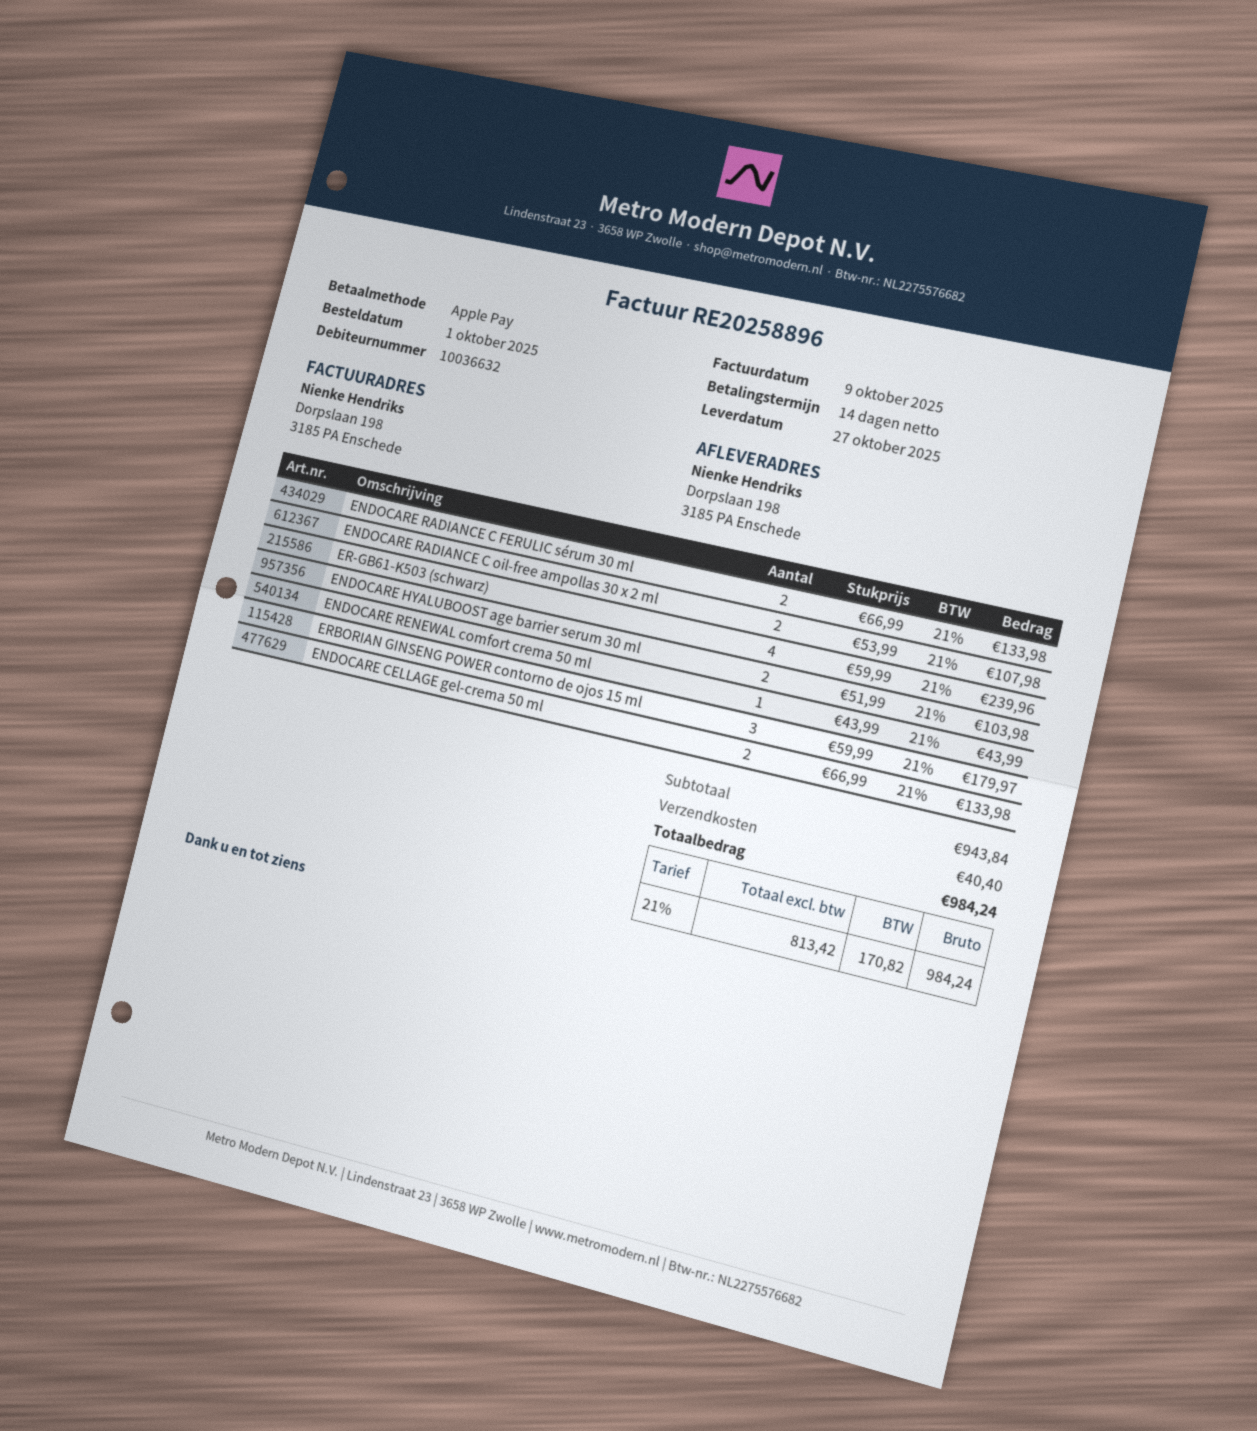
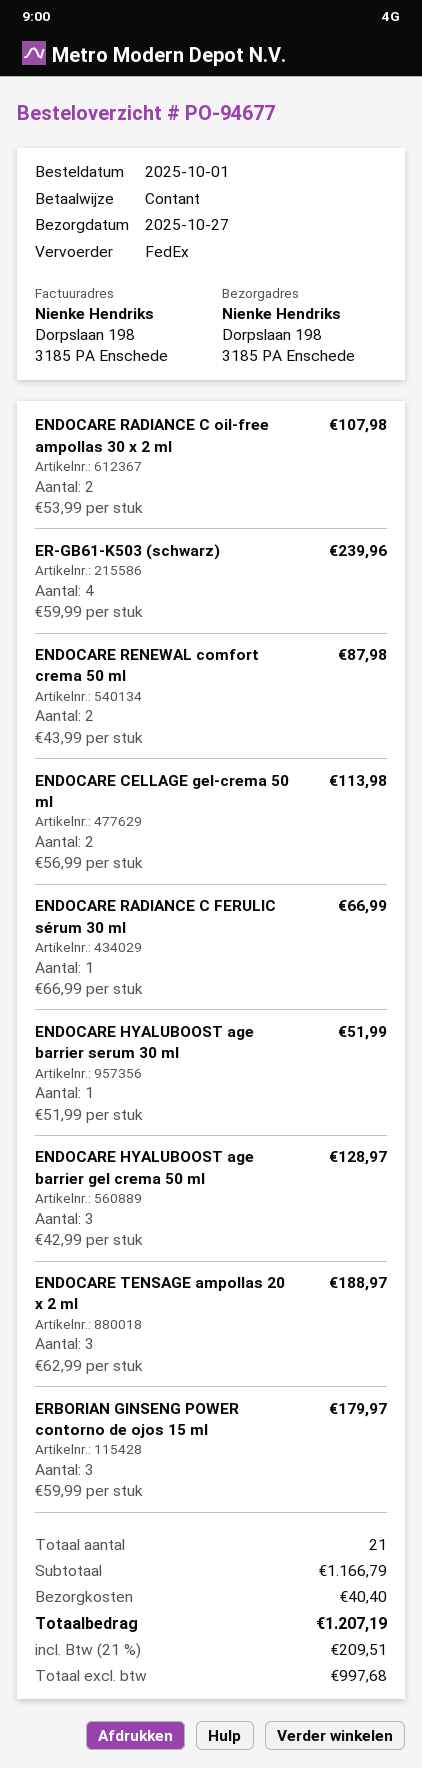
payment method: Apple Pay -> cash
ENDOCARE RADIANCE C FERULIC sérum 30 ml: 2 x 66.99 = 133.98 -> 1 x 66.99 = 66.99
ENDOCARE HYALUBOOST age barrier serum 30 ml: 2 x 51.99 = 103.98 -> 1 x 51.99 = 51.99
ENDOCARE RENEWAL comfort crema 50 ml: 1 x 43.99 = 43.99 -> 2 x 43.99 = 87.98
ENDOCARE CELLAGE gel-crema 50 ml: 2 x 66.99 = 133.98 -> 2 x 56.99 = 113.98
ENDOCARE HYALUBOOST age barrier gel crema 50 ml: none -> 3 x 42.99 = 128.97
ENDOCARE TENSAGE ampollas 20 x 2 ml: none -> 3 x 62.99 = 188.97
subtotal: 943.84 -> 1166.79
net: 813.42 -> 997.68
tax: 21% = 170.82 -> 21% = 209.51
total: 984.24 -> 1207.19

